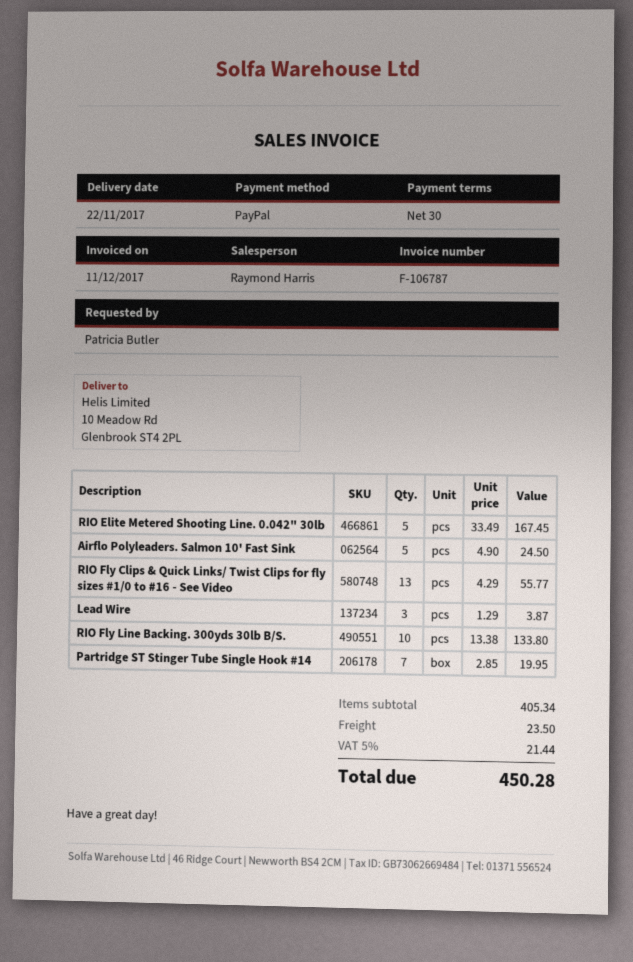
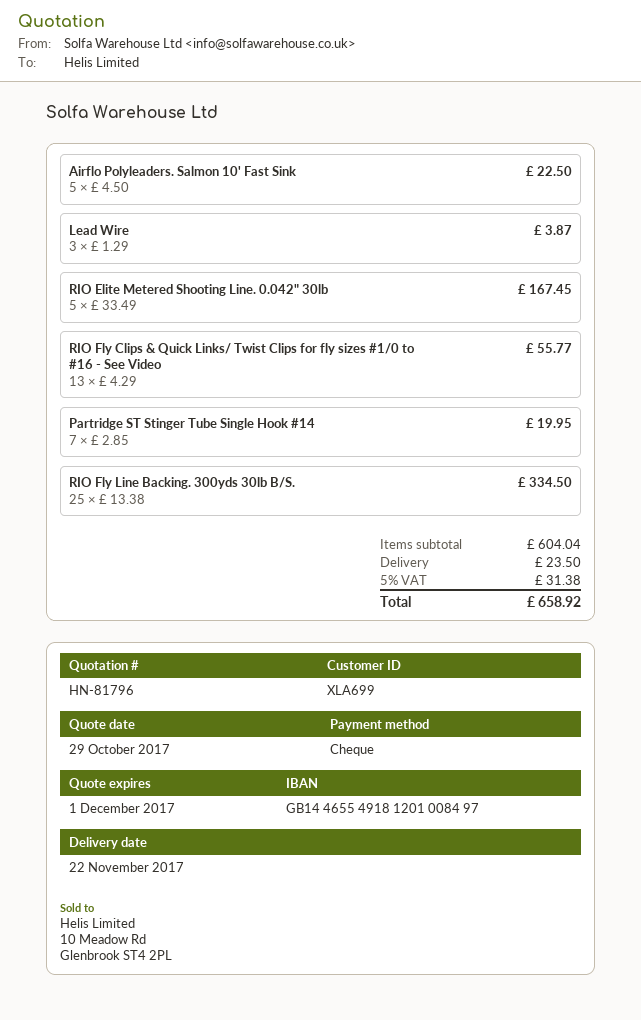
payment method: PayPal -> cheque
Airflo Polyleaders. Salmon 10' Fast Sink: 5 x 4.90 = 24.50 -> 5 x 4.50 = 22.50
RIO Fly Line Backing. 300yds 30lb B/S.: 10 x 13.38 = 133.80 -> 25 x 13.38 = 334.50
subtotal: 405.34 -> 604.04
tax: 5% = 21.44 -> 5% = 31.38
total: 450.28 -> 658.92

